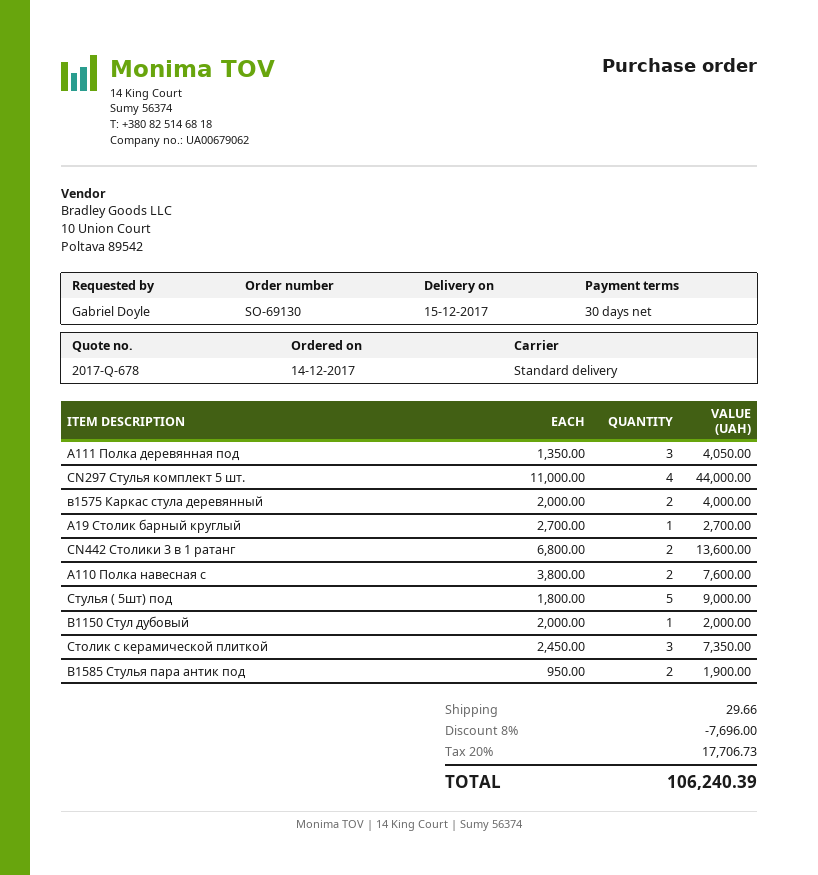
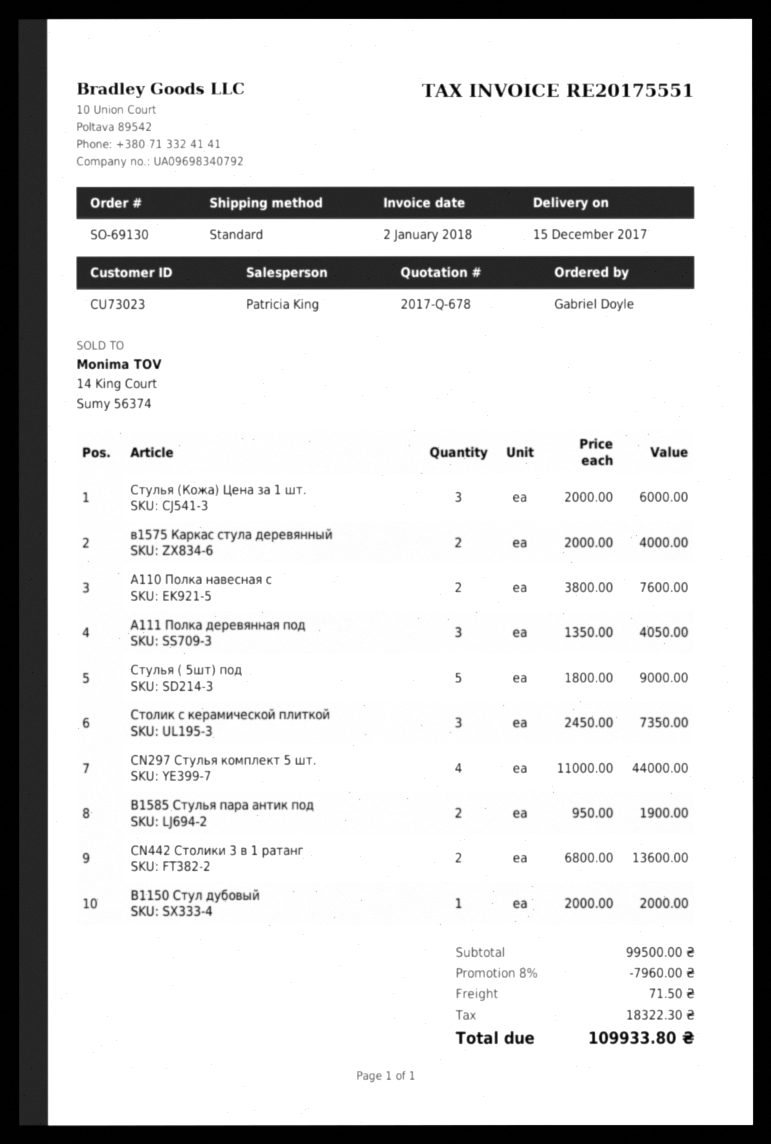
А19 Столик барный круглый: 1 x 2700.00 = 2700.00 -> none
Стулья (Кожа) Цена за 1 шт.: none -> 3 x 2000.00 = 6000.00
discount: 8% = 7696.00 -> 8% = 7960.00
shipping: 29.66 -> 71.50
tax: 17706.73 -> 18322.30
total: 106240.39 -> 109933.80

